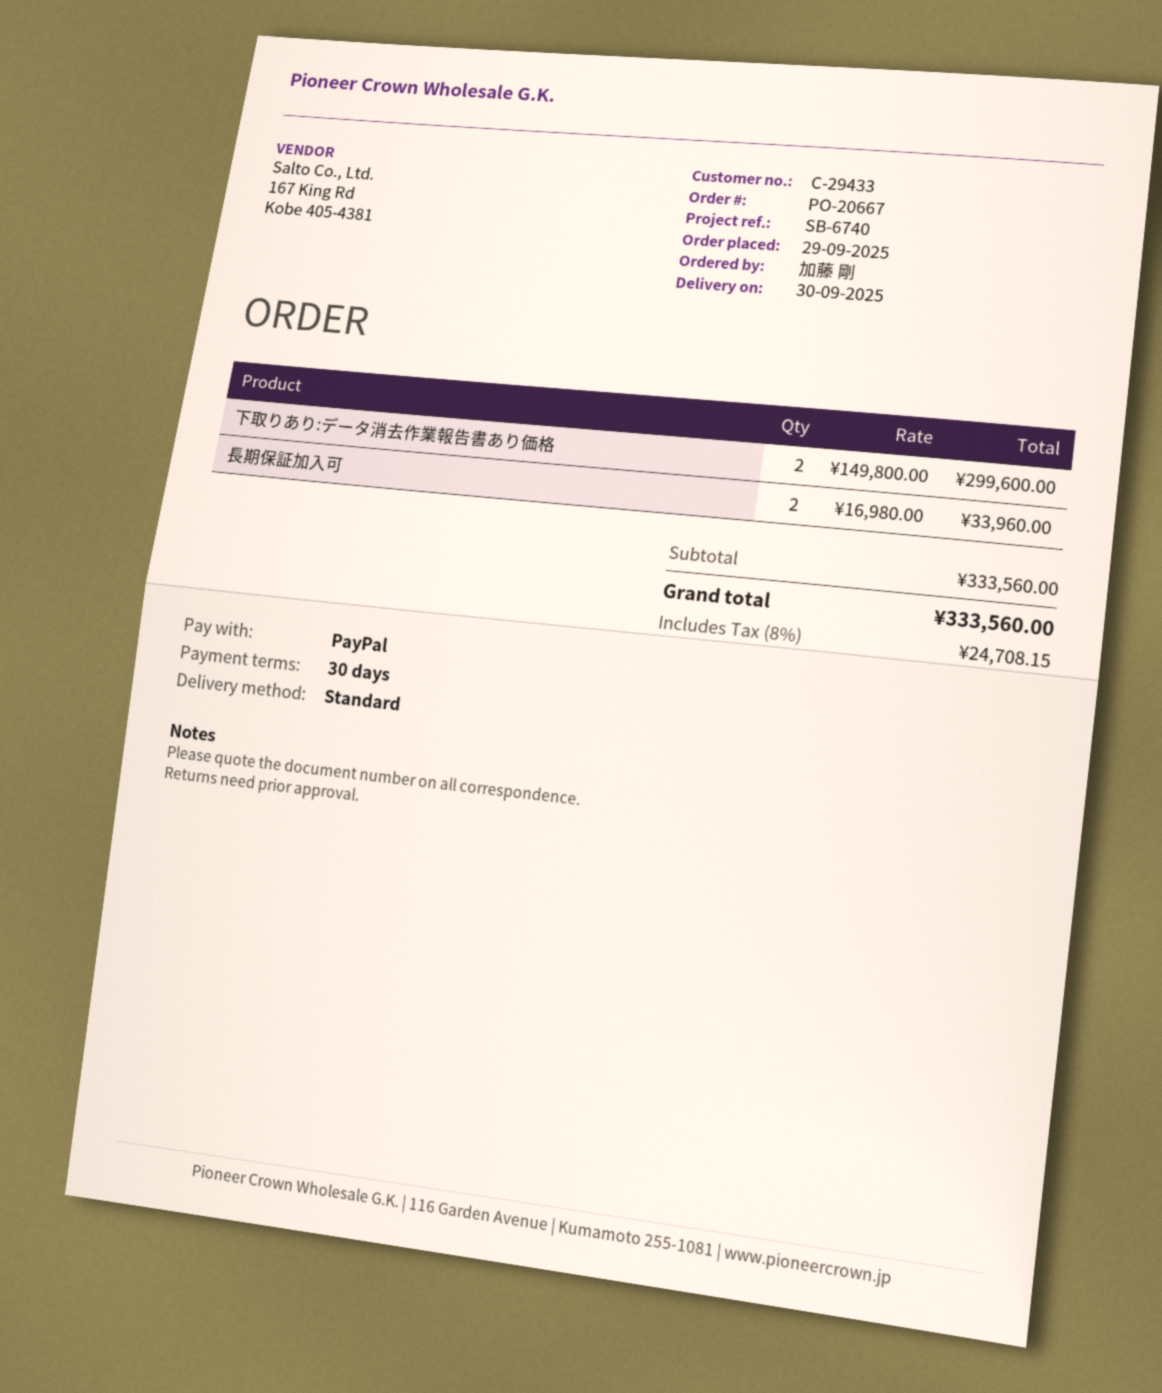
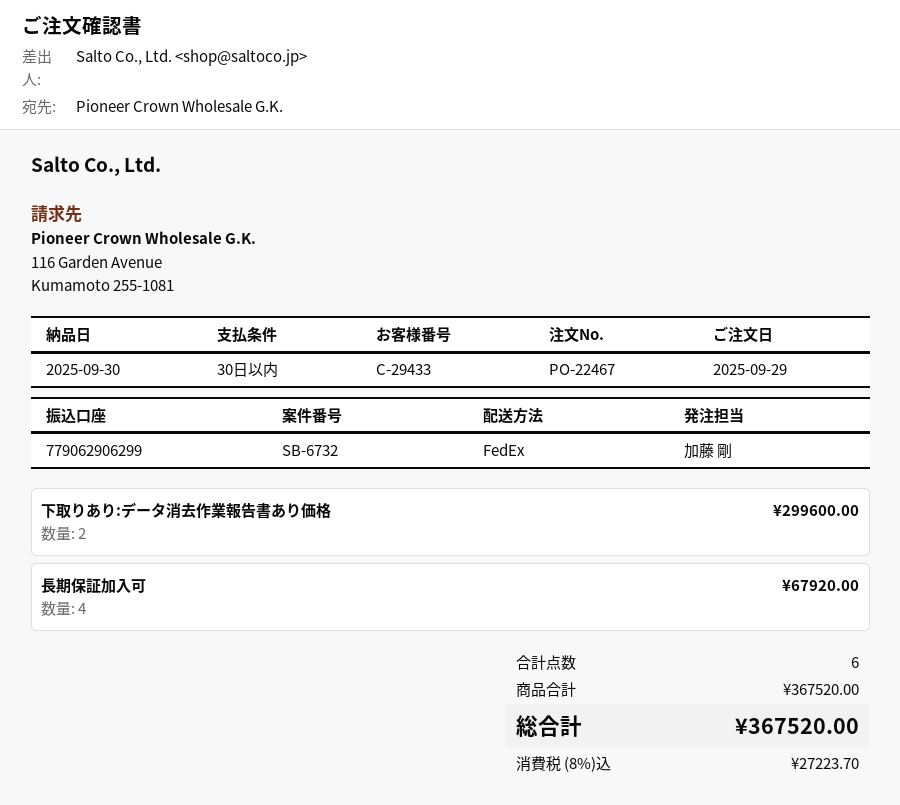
order number: PO-20667 -> PO-22467
reference: SB-6740 -> SB-6732
shipping method: standard -> FedEx
長期保証加入可: 2 for 33960.00 -> 4 for 67920.00
subtotal: 333560.00 -> 367520.00
tax: 8% = 24708.15 -> 8% = 27223.70
total: 333560.00 -> 367520.00

